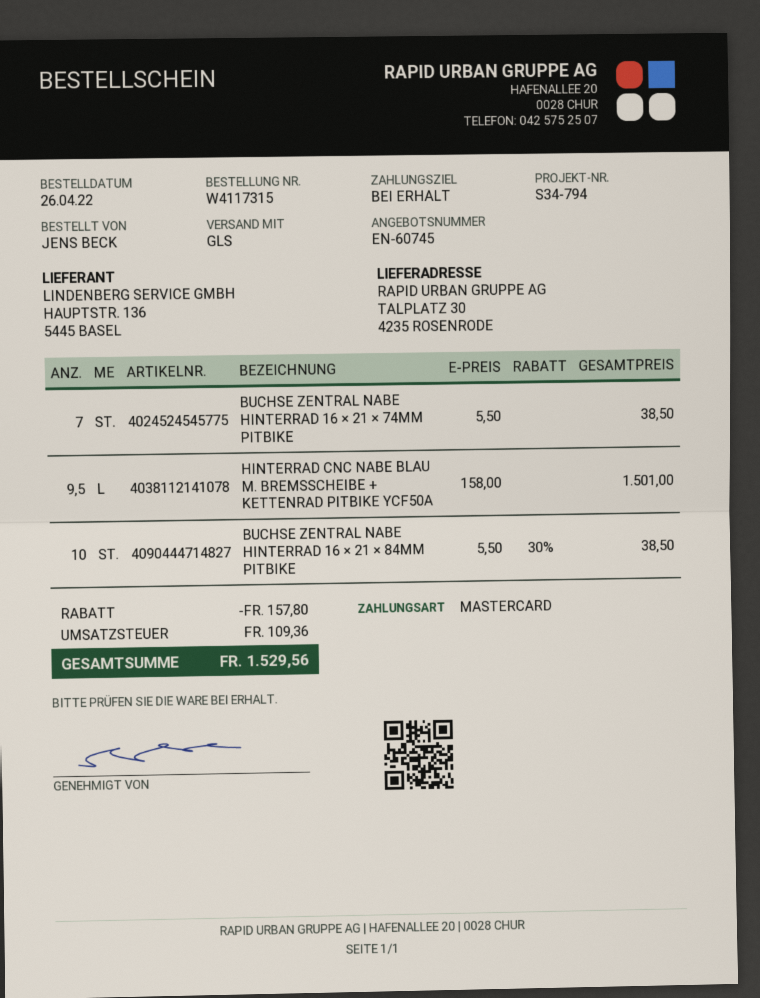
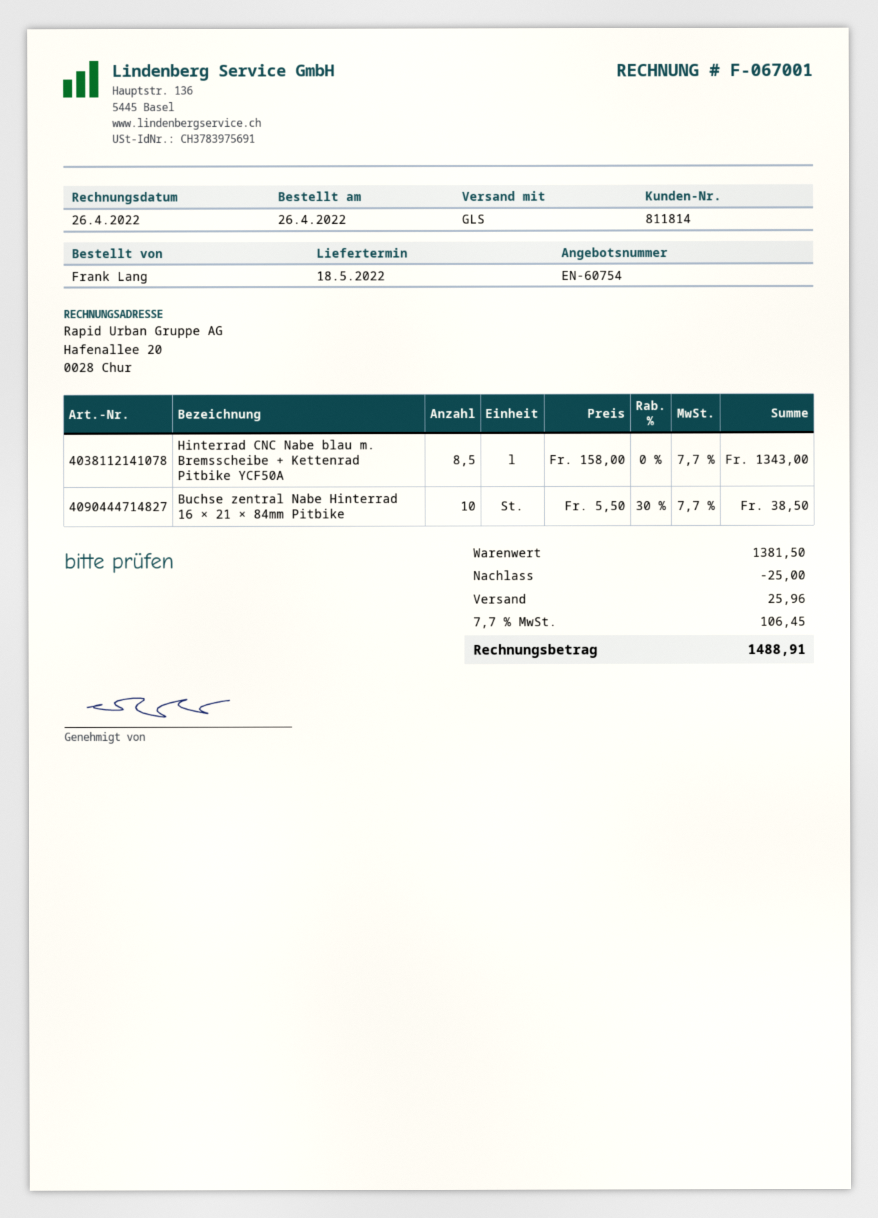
quote number: EN-60745 -> EN-60754
ordered by: JENS BECK -> Frank Lang
BUCHSE ZENTRAL NABE HINTERRAD 16 × 21 × 74MM PITBIKE: 7 x 5.50 = 38.50 -> none
HINTERRAD CNC NABE BLAU M. BREMSSCHEIBE + KETTENRAD PITBIKE YCF50A: 9.5 x 158.00 = 1501.00 -> 8.5 x 158.00 = 1343.00
discount: 157.80 -> 25.00
shipping: none -> 25.96
tax: 109.36 -> 106.45
total: 1529.56 -> 1488.91

